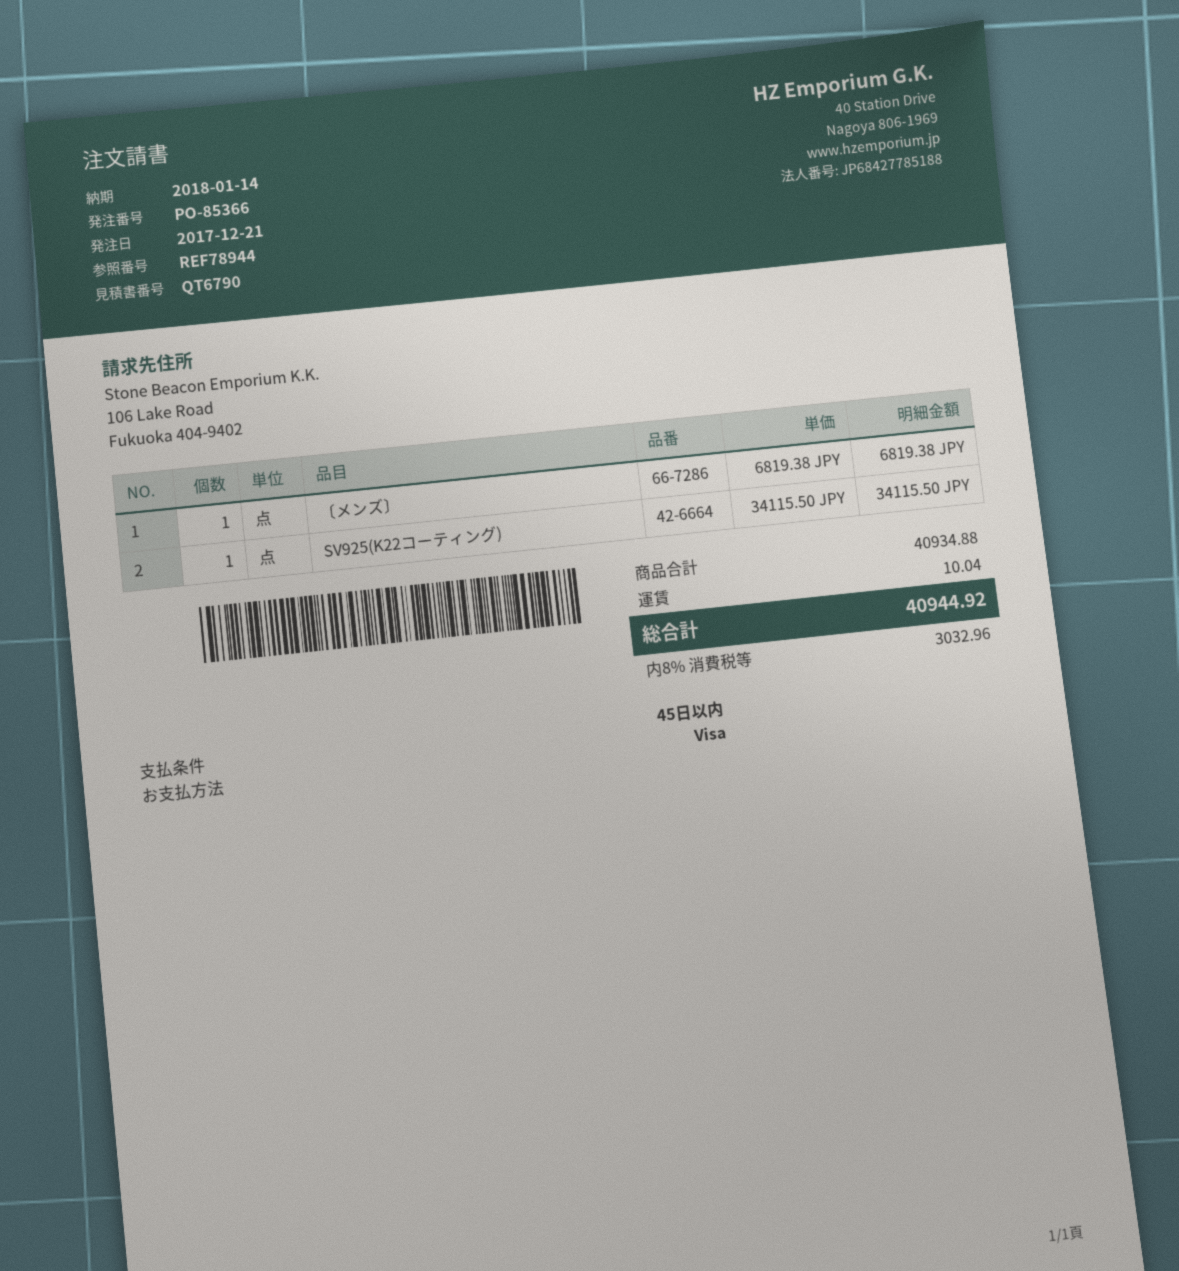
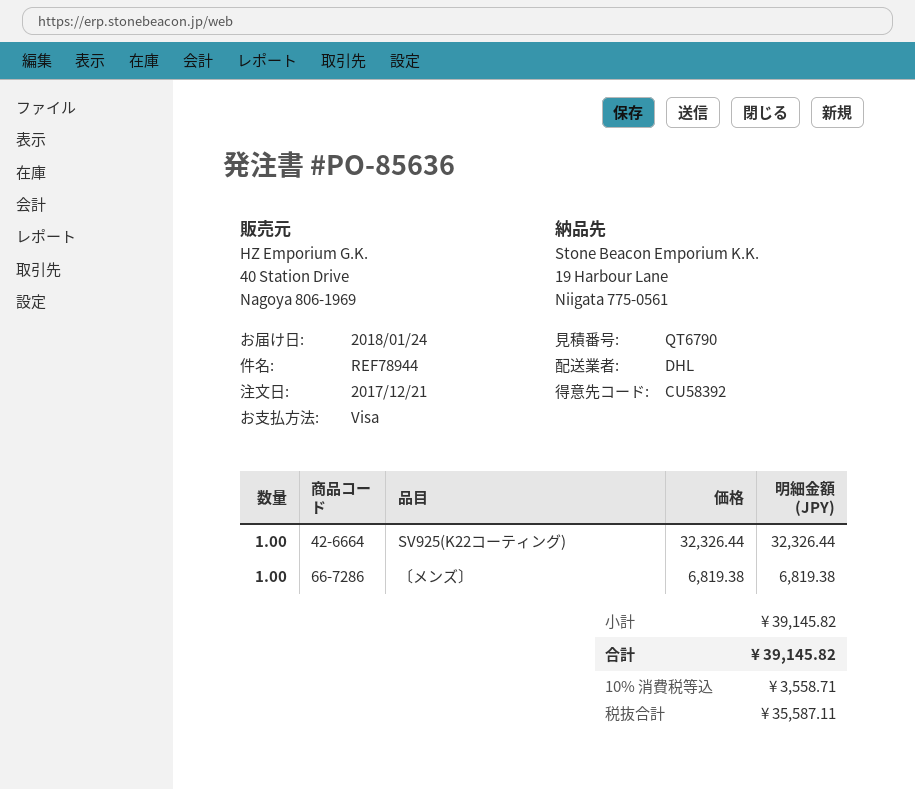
order number: PO-85366 -> PO-85636
delivery date: 2018-01-14 -> 2018-01-24
SV925(K22コーティング): 1 x 34115.50 = 34115.50 -> 1 x 32326.44 = 32326.44
subtotal: 40934.88 -> 39145.82
shipping: 10.04 -> none
tax: 8% = 3032.96 -> 10% = 3558.71
total: 40944.92 -> 39145.82

